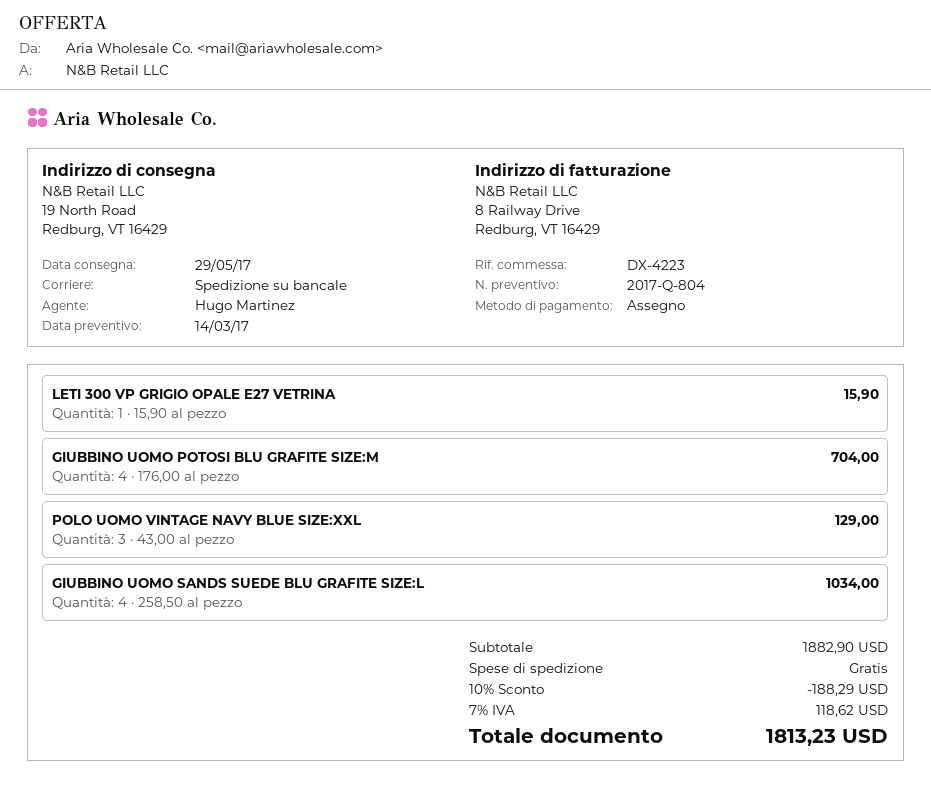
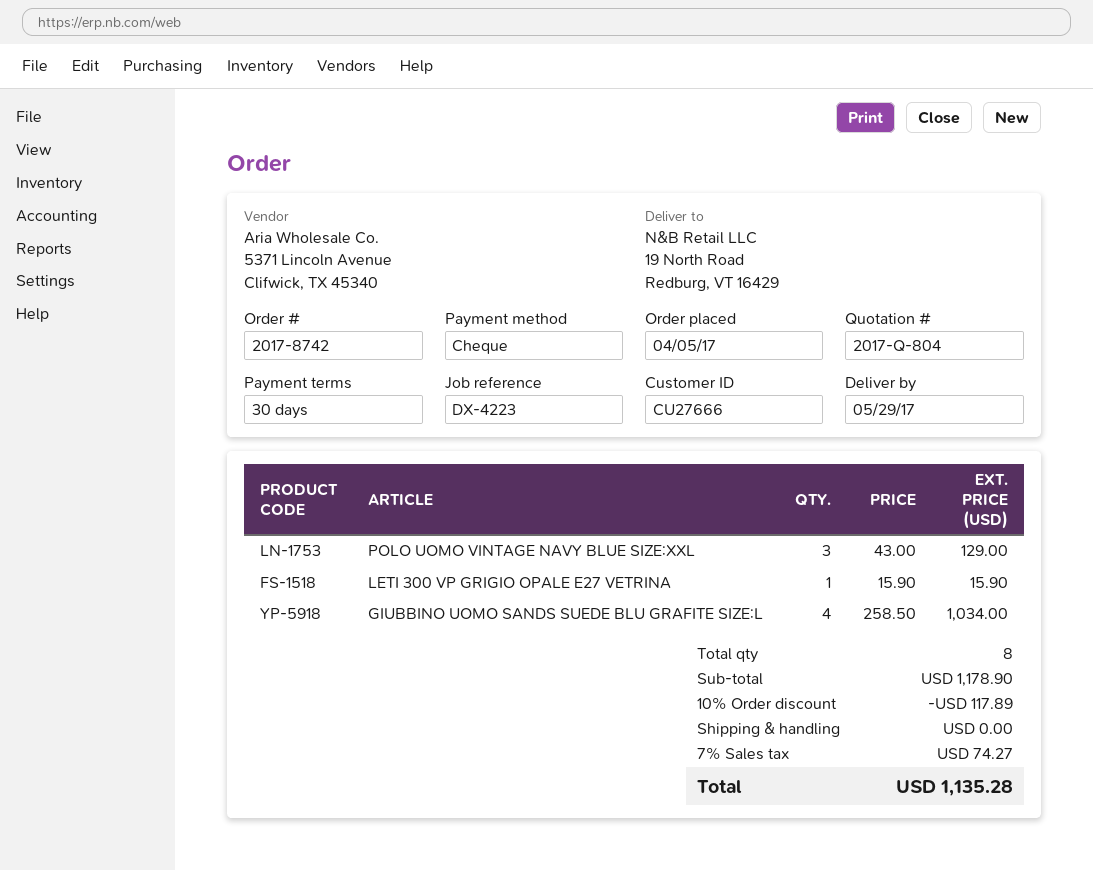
GIUBBINO UOMO POTOSI BLU GRAFITE SIZE:M: 4 x 176.00 = 704.00 -> none
subtotal: 1882.90 -> 1178.90
discount: 10% = 188.29 -> 10% = 117.89
tax: 7% = 118.62 -> 7% = 74.27
total: 1813.23 -> 1135.28

